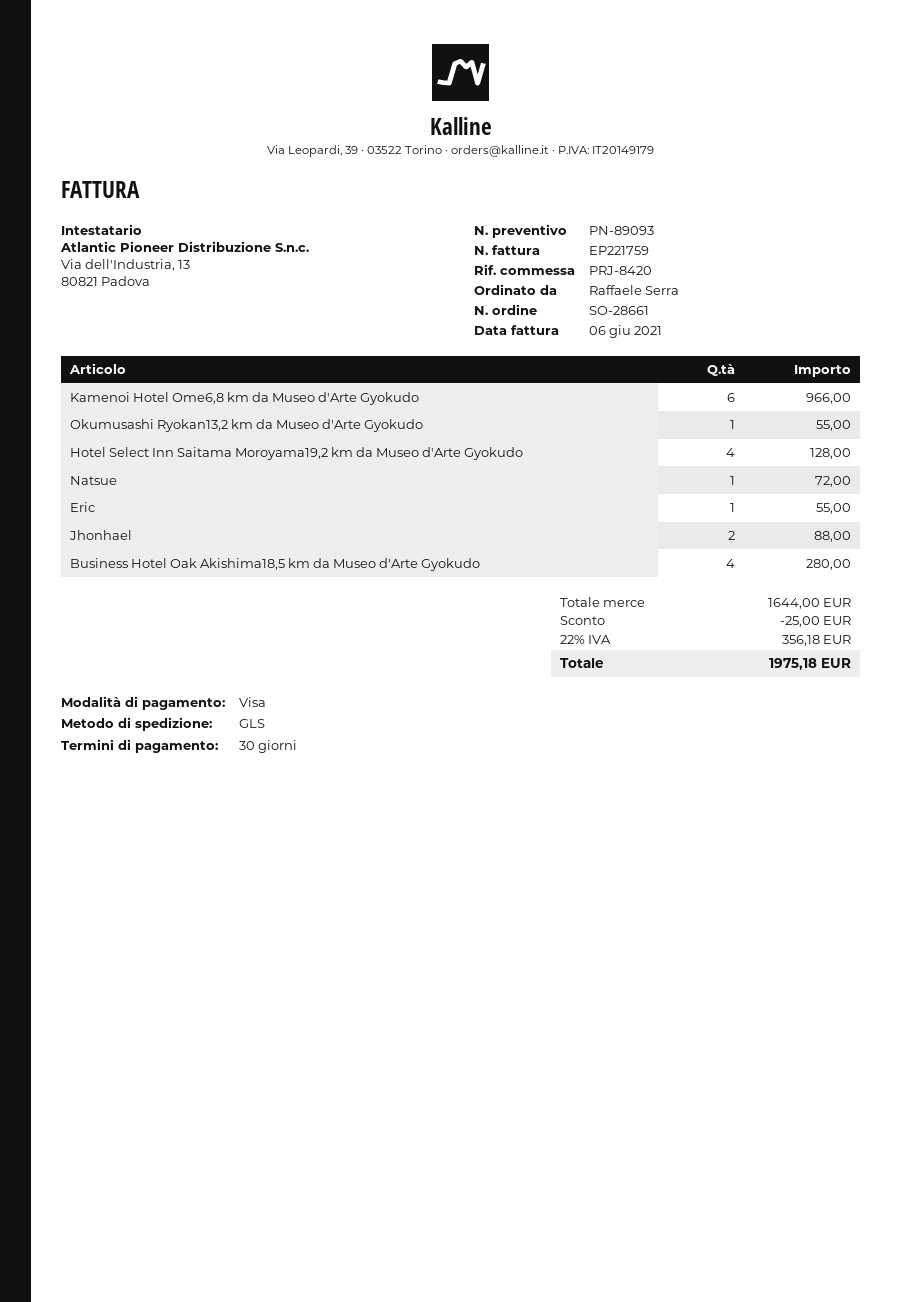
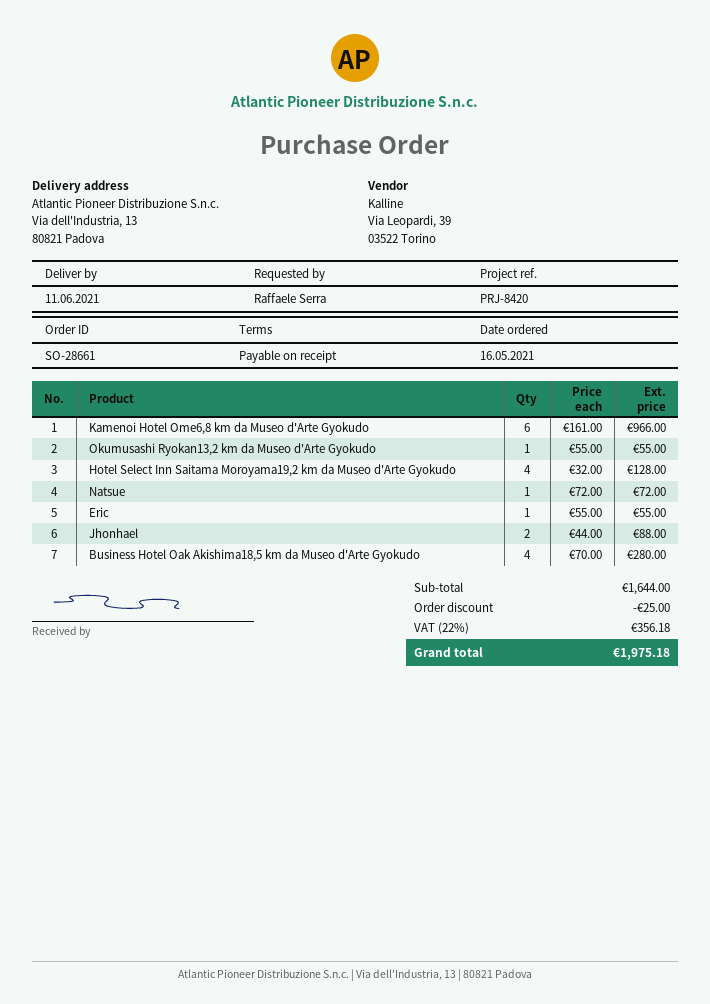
payment terms: 30 days -> on receipt

